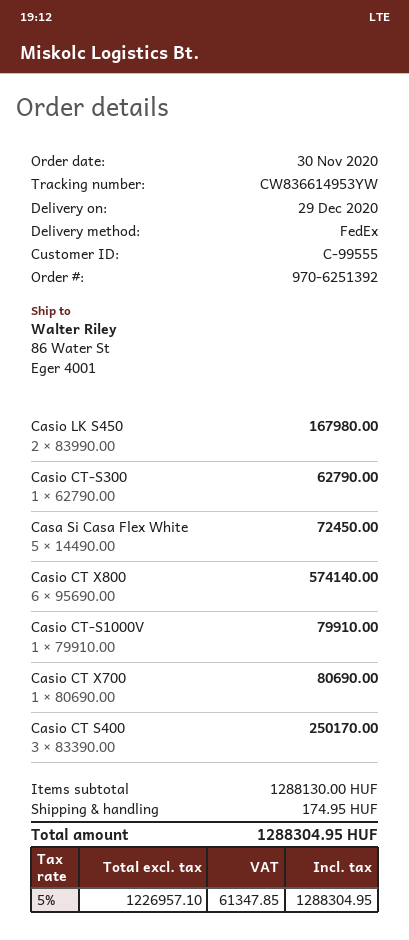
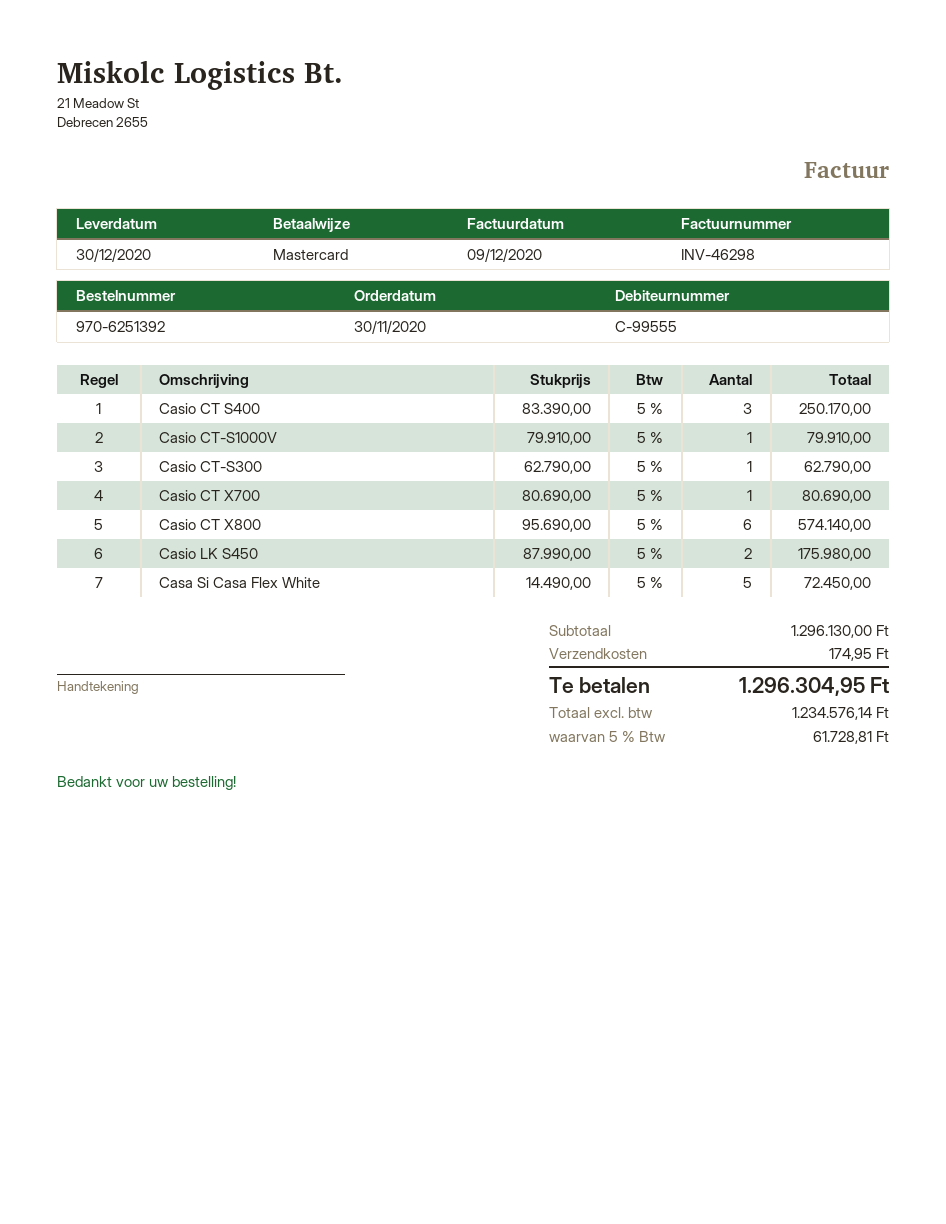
delivery date: 2020-12-29 -> 2020-12-30
Casio LK S450: 2 x 83990.00 = 167980.00 -> 2 x 87990.00 = 175980.00
subtotal: 1288130.00 -> 1296130.00
net: 1226957.10 -> 1234576.14
tax: 5% = 61347.85 -> 5% = 61728.81
total: 1288304.95 -> 1296304.95

